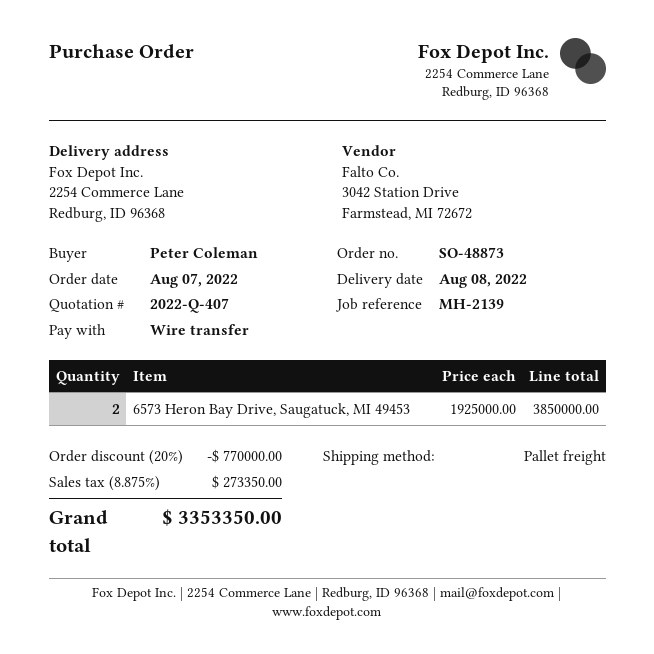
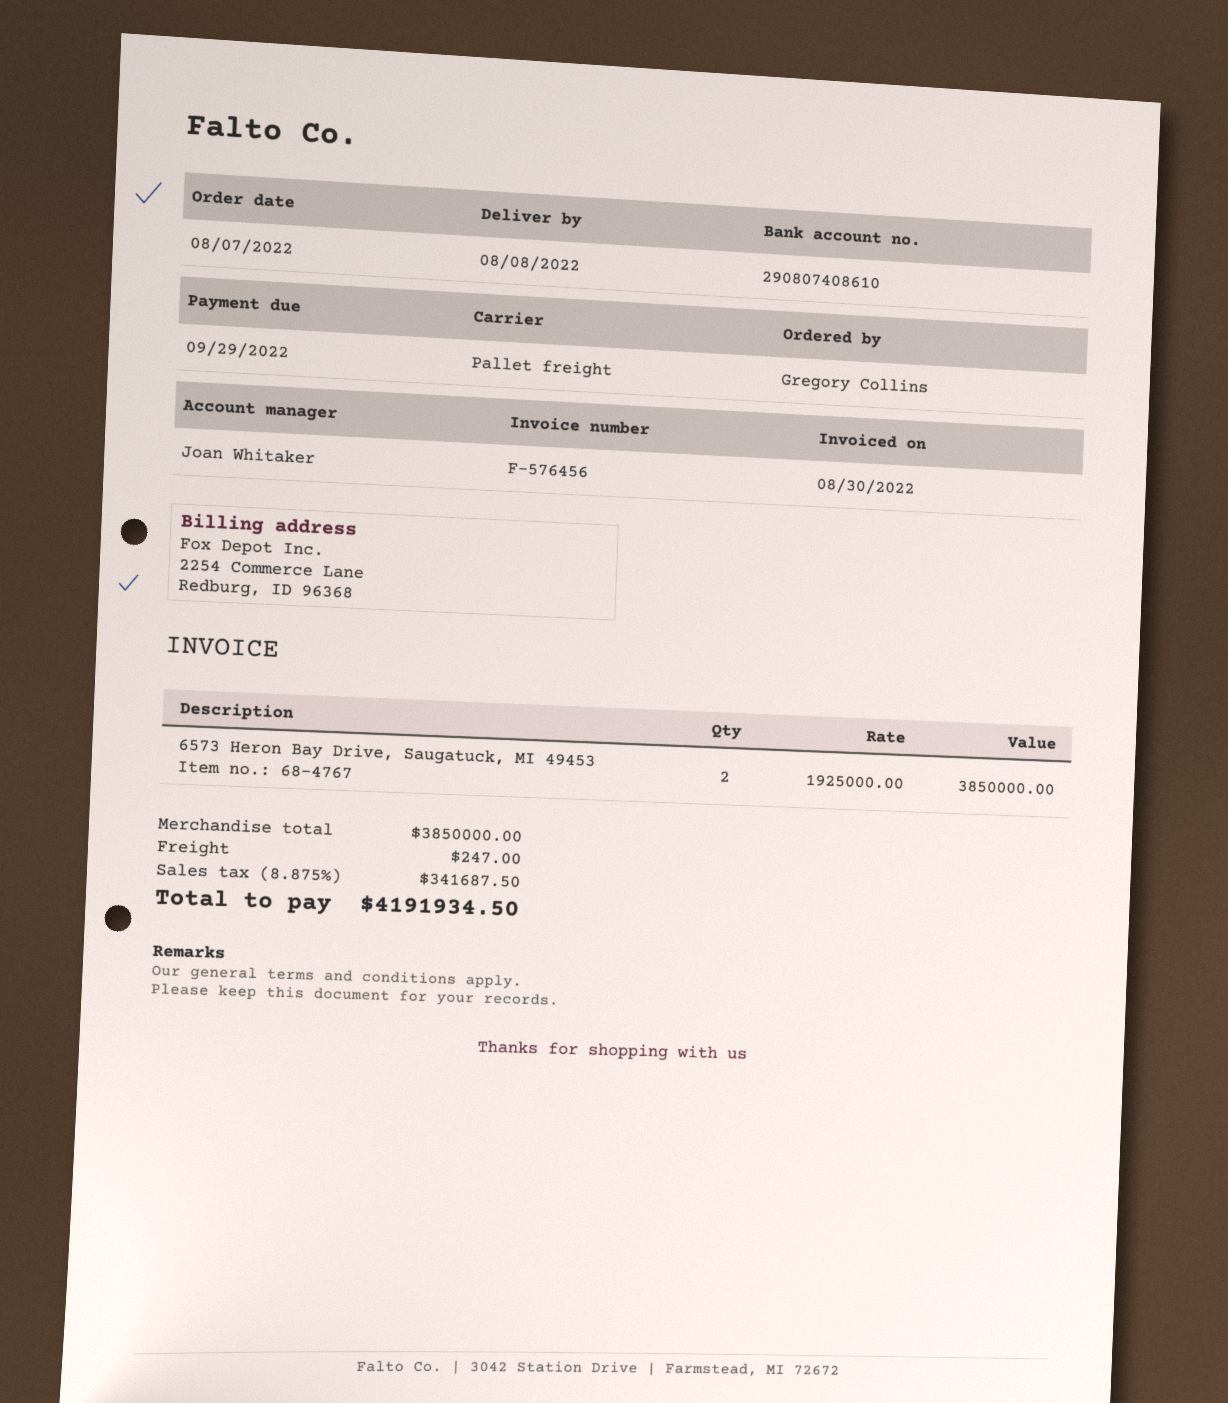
ordered by: Peter Coleman -> Gregory Collins
discount: 20% = 770000.00 -> none
shipping: none -> 247.00
tax: 8.875% = 273350.00 -> 8.875% = 341687.50
total: 3353350.00 -> 4191934.50

